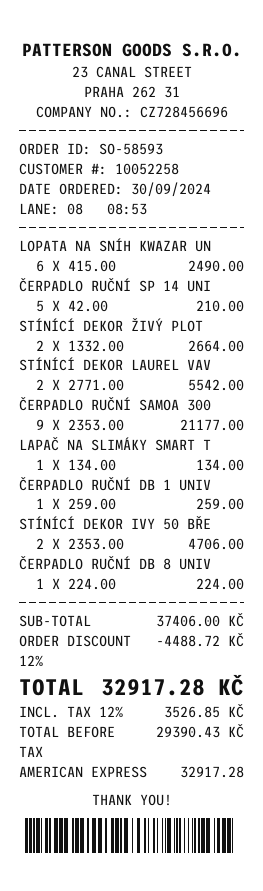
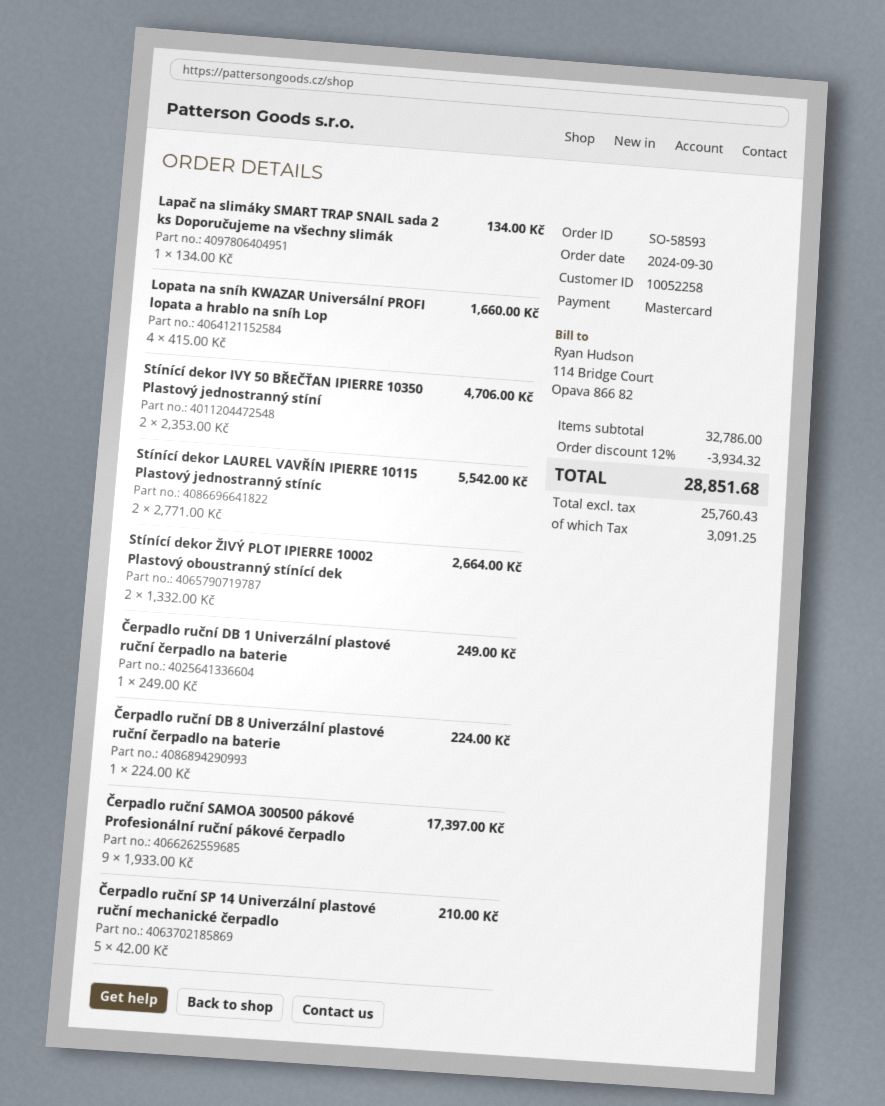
payment method: American Express -> Mastercard
LOPATA NA SNÍH KWAZAR UN: 6 x 415.00 = 2490.00 -> 4 x 415.00 = 1660.00
ČERPADLO RUČNÍ SAMOA 300: 9 x 2353.00 = 21177.00 -> 9 x 1933.00 = 17397.00
ČERPADLO RUČNÍ DB 1 UNIV: 1 x 259.00 = 259.00 -> 1 x 249.00 = 249.00
subtotal: 37406.00 -> 32786.00
discount: 12% = 4488.72 -> 12% = 3934.32
net: 29390.43 -> 25760.43
tax: 3526.85 -> 3091.25
total: 32917.28 -> 28851.68

